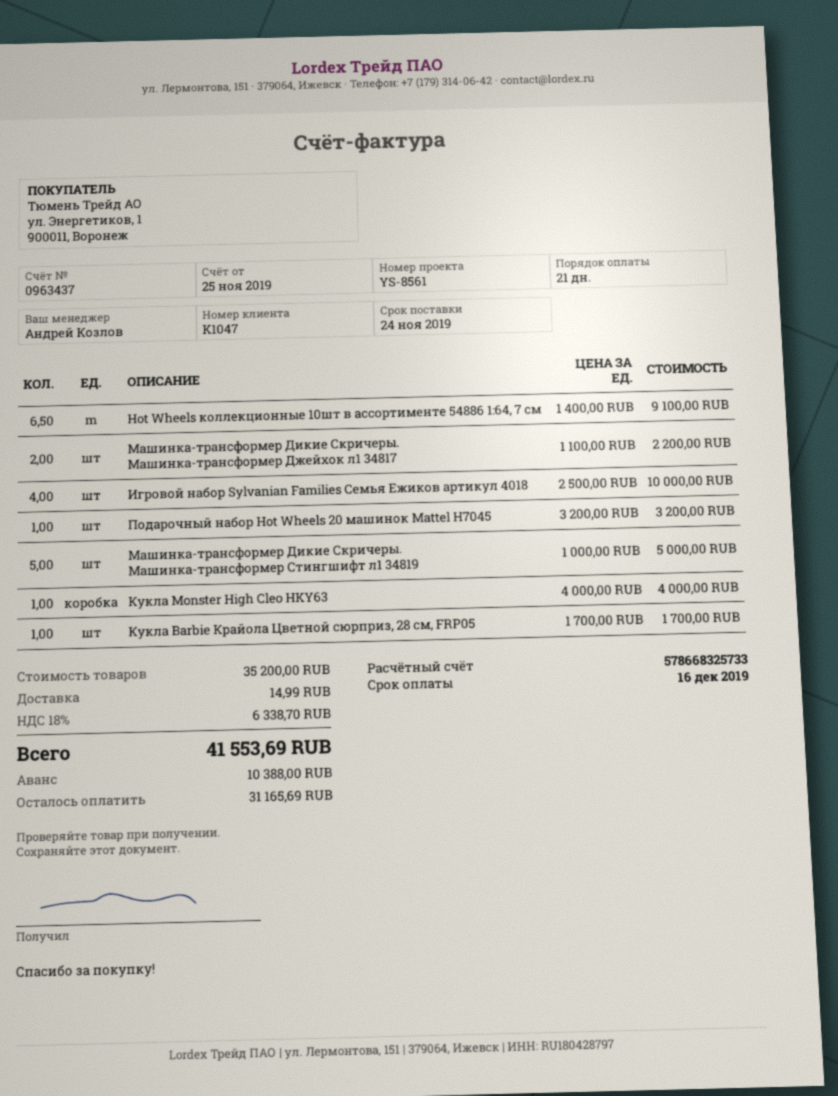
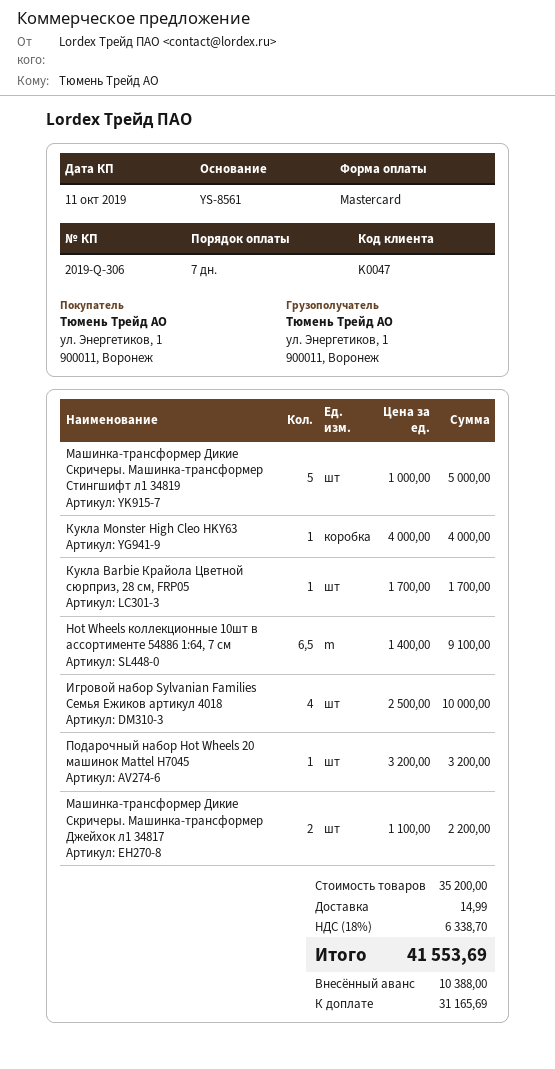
payment terms: 21 days -> 7 days
customer number: K1047 -> K0047

